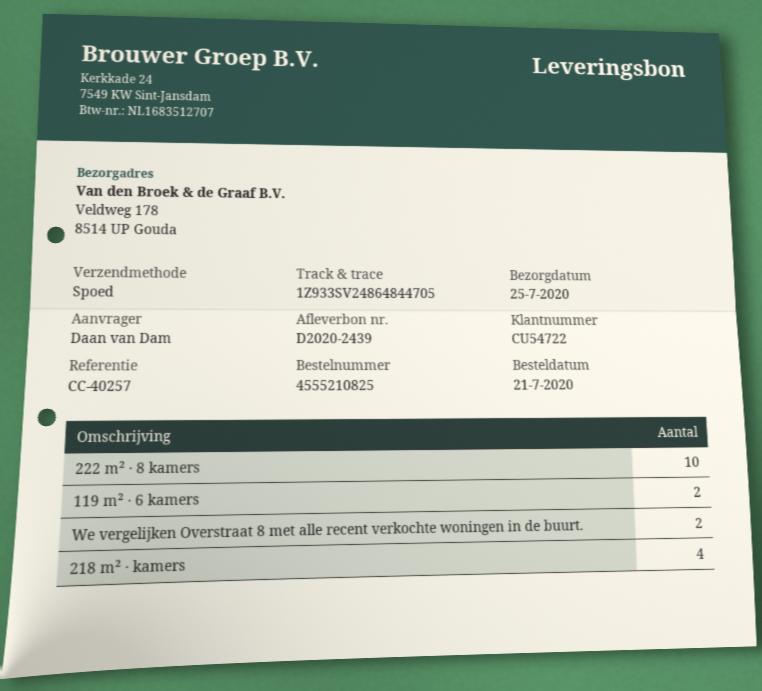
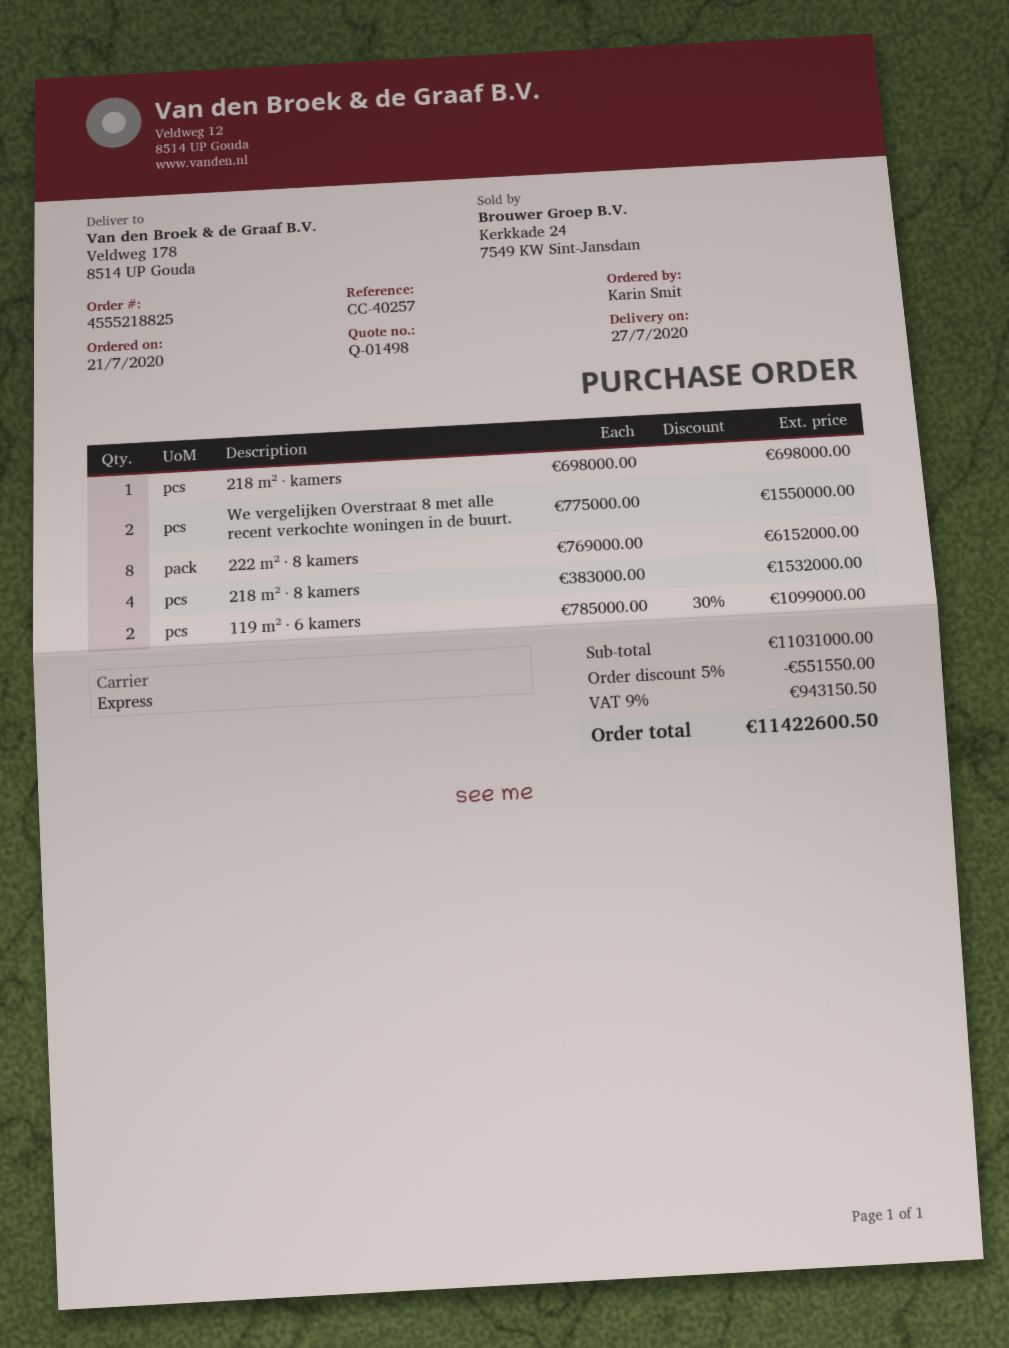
order number: 4555210825 -> 4555218825
delivery date: 2020-07-25 -> 2020-07-27
ordered by: Daan van Dam -> Karin Smit
222 m² · 8 kamers: 10 -> 8
218 m² · kamers: 4 -> 1
218 m² · 8 kamers: none -> 4

